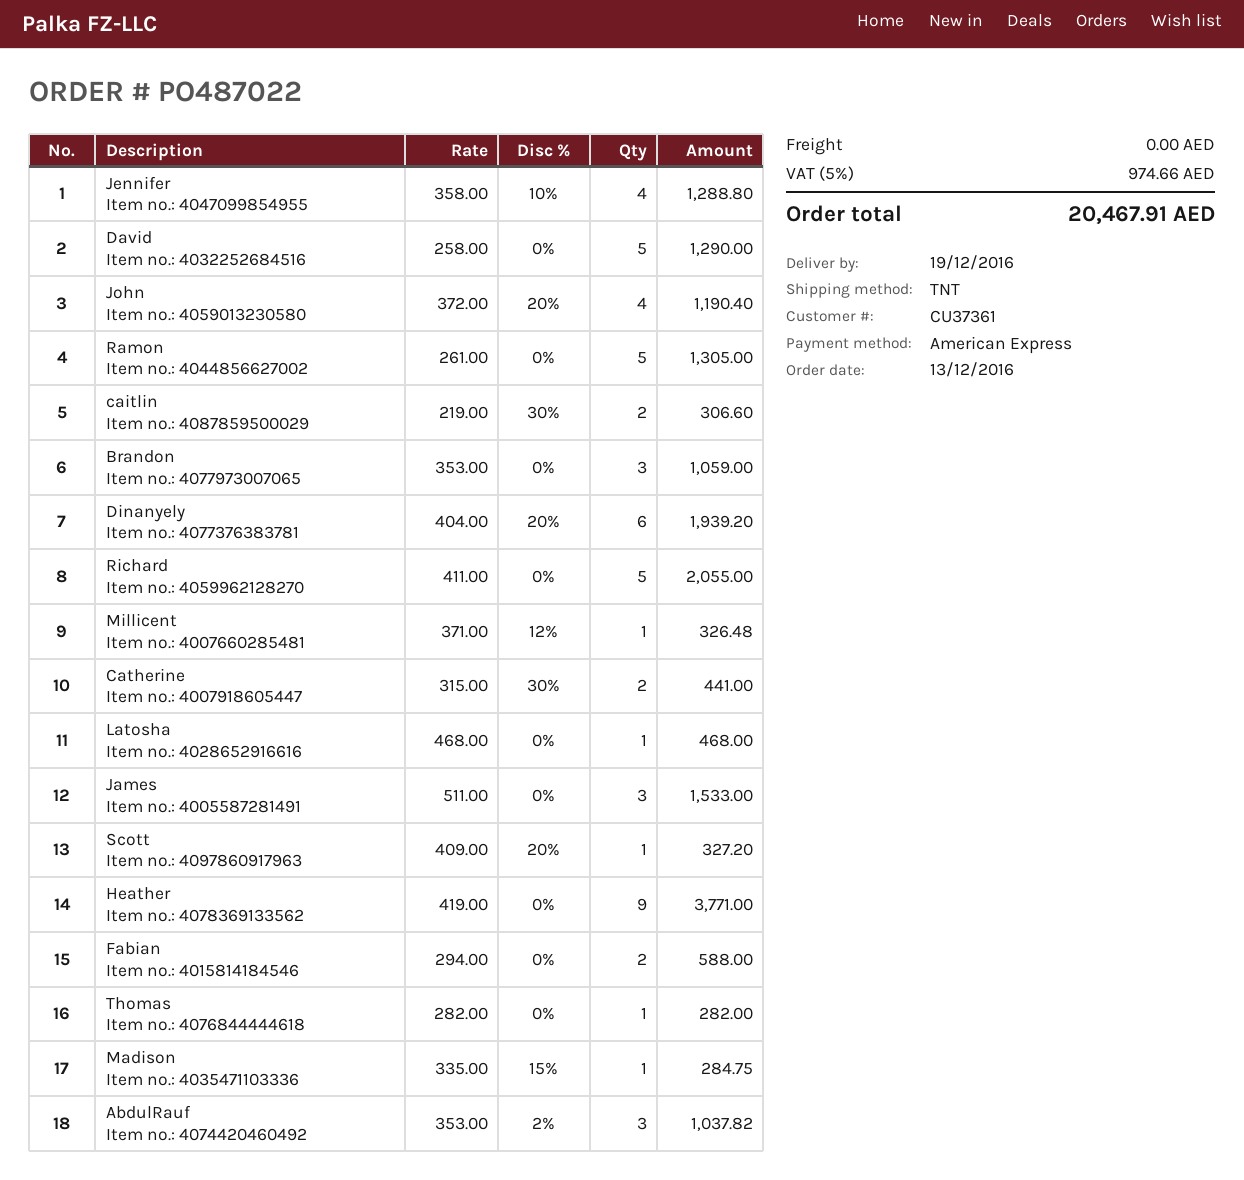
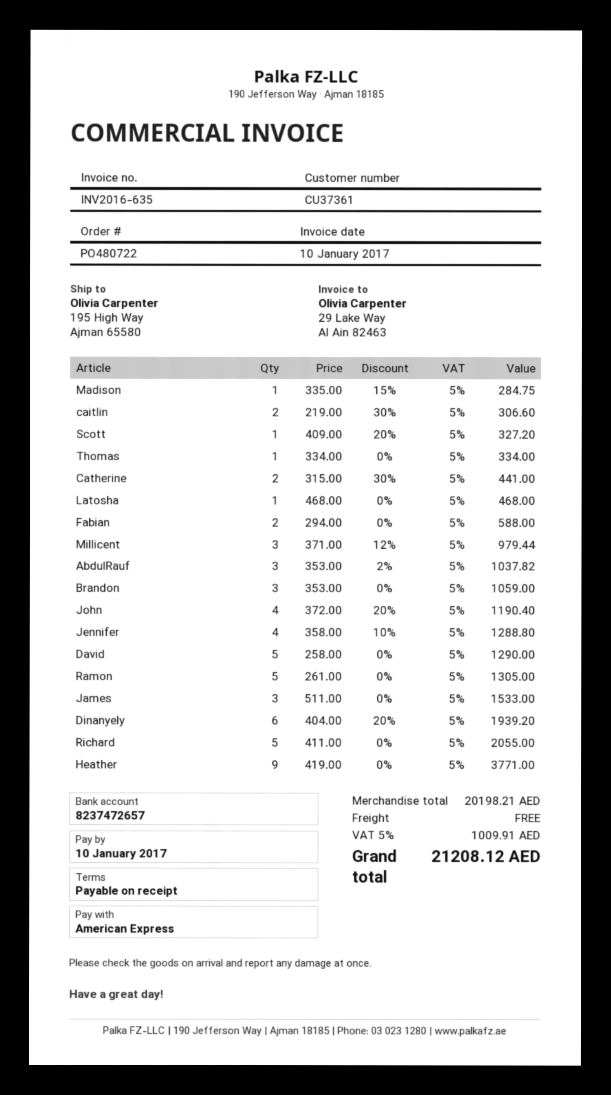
order number: PO487022 -> PO480722
Millicent: 1 x 371.00 - 12% = 326.48 -> 3 x 371.00 - 12% = 979.44
Thomas: 1 x 282.00 = 282.00 -> 1 x 334.00 = 334.00
tax: 5% = 974.66 -> 5% = 1009.91
total: 20467.91 -> 21208.12

